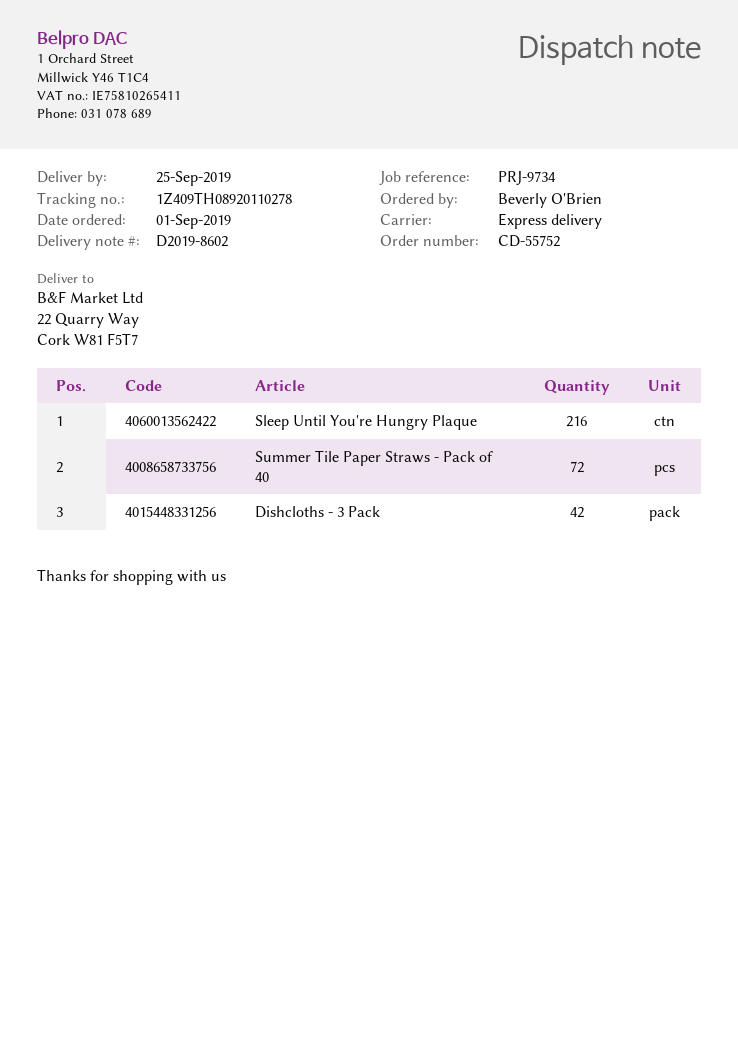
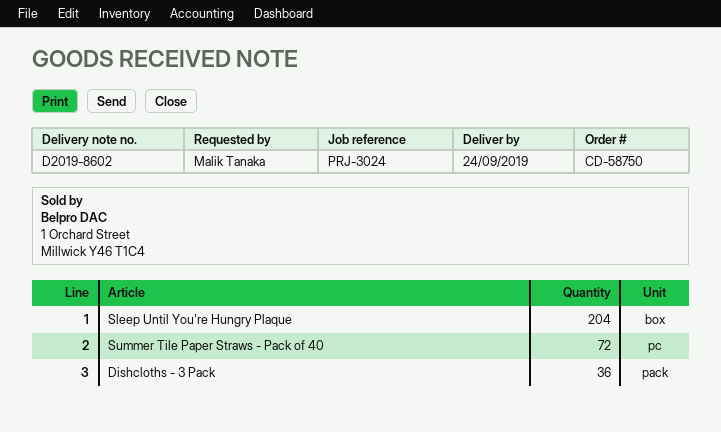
order number: CD-55752 -> CD-58750
delivery date: 2019-09-25 -> 2019-09-24
reference: PRJ-9734 -> PRJ-3024
ordered by: Beverly O'Brien -> Malik Tanaka
Sleep Until You're Hungry Plaque: 216 -> 204
Dishcloths - 3 Pack: 42 -> 36

